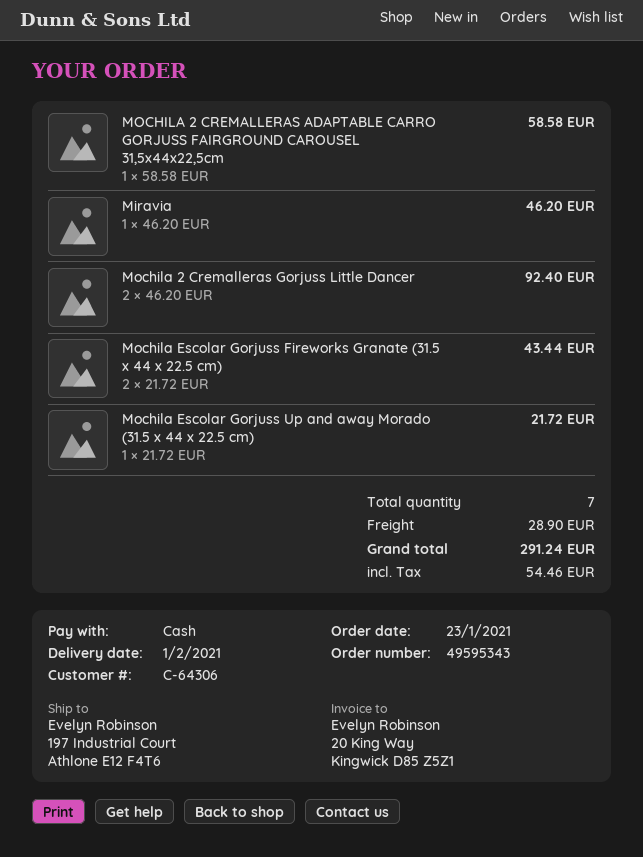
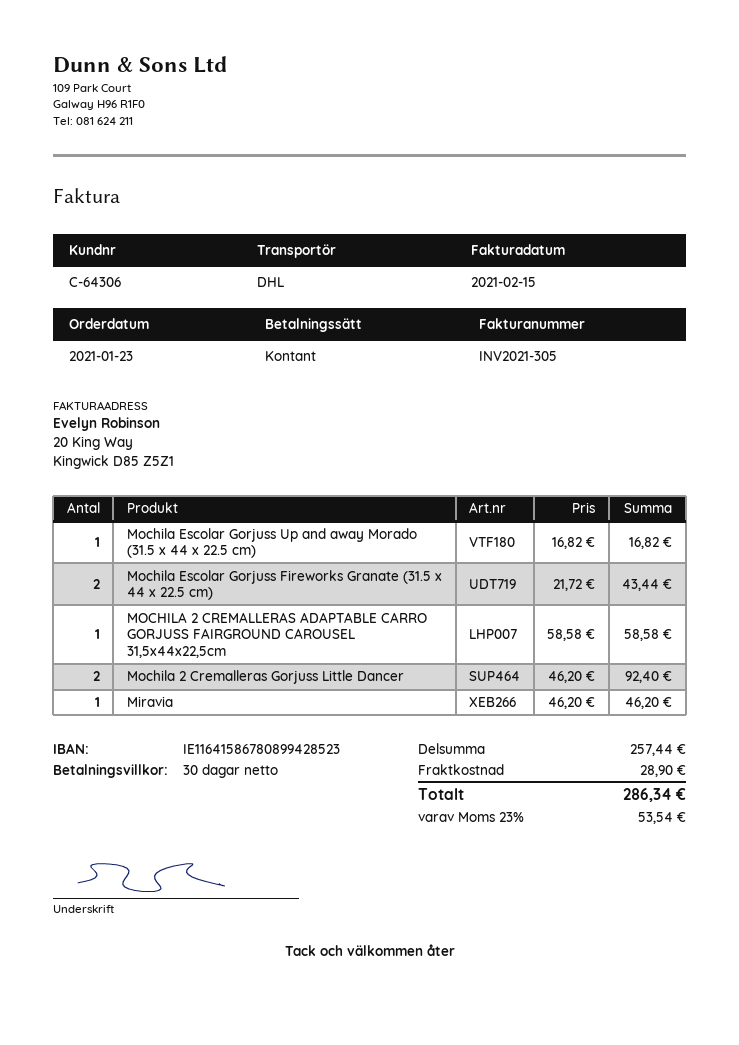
Mochila Escolar Gorjuss Up and away Morado (31.5 x 44 x 22.5 cm): 1 x 21.72 = 21.72 -> 1 x 16.82 = 16.82
tax: 54.46 -> 53.54
total: 291.24 -> 286.34

